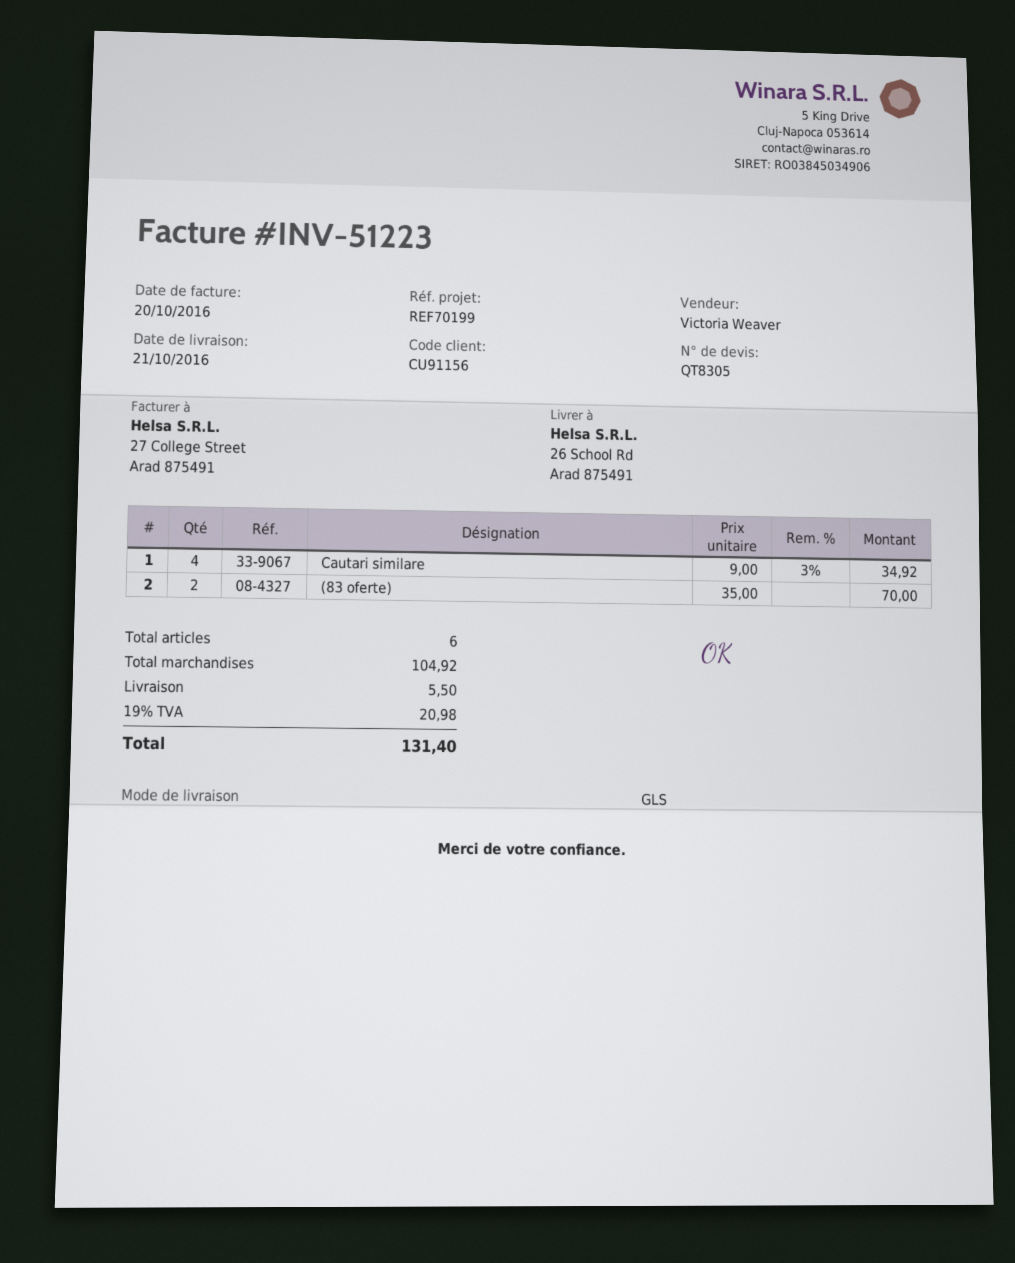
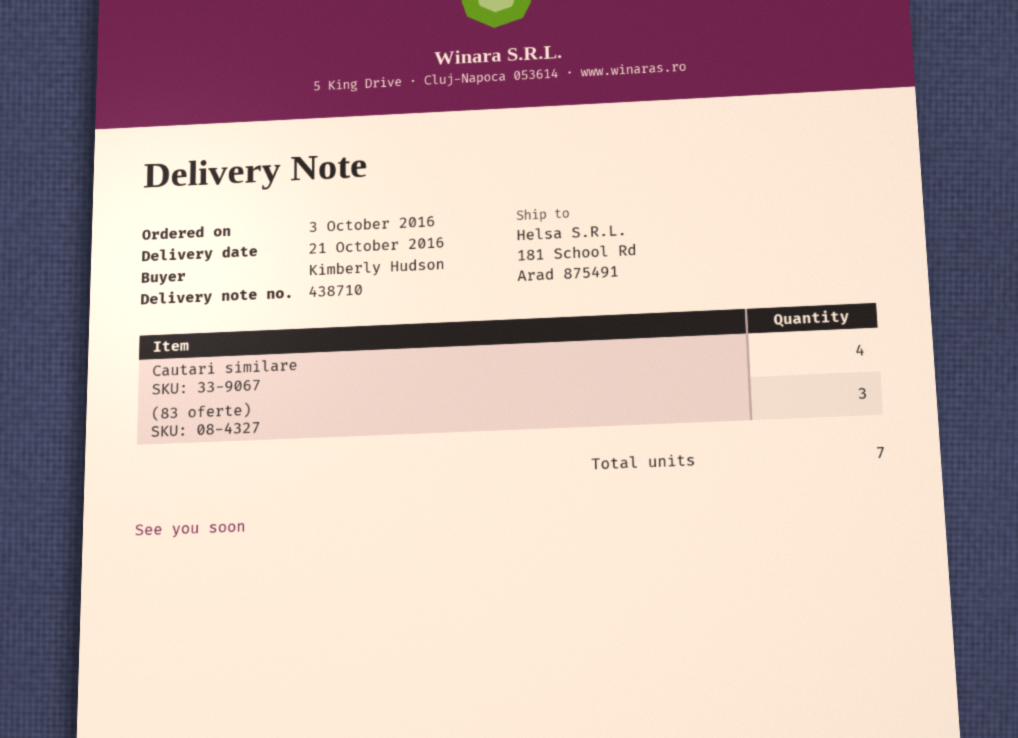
ship to: 26 School Rd, Arad 875491 -> 181 School Rd, Arad 875491
(83 oferte): 2 -> 3
total quantity: 6 -> 7

